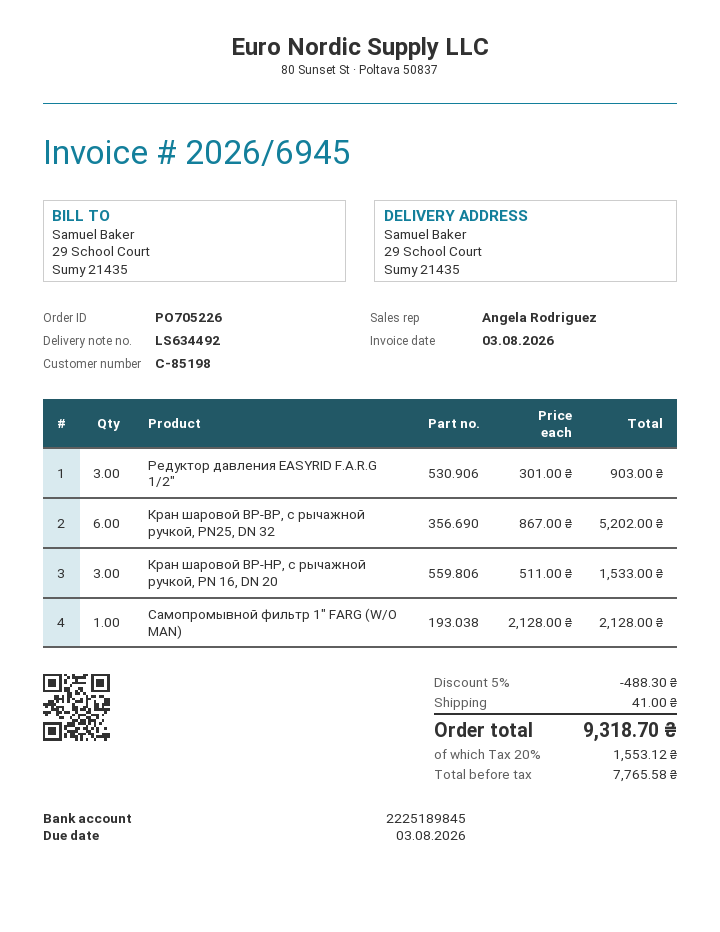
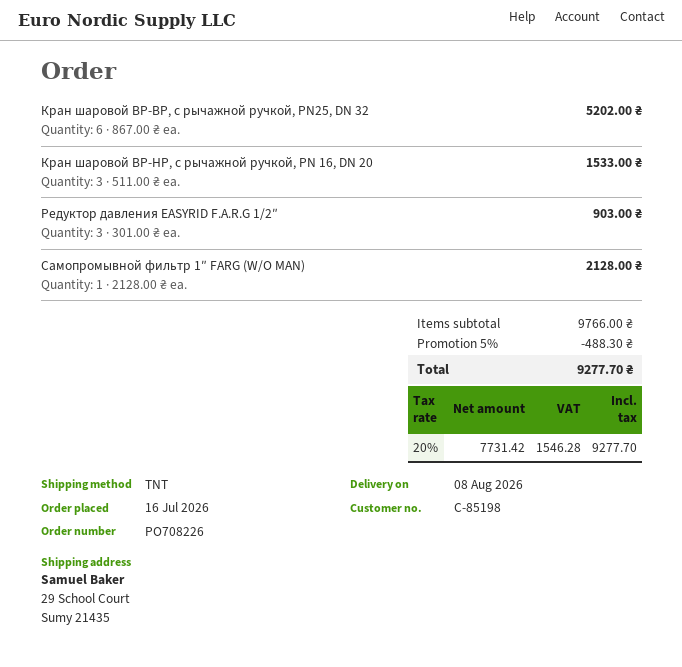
order number: PO705226 -> PO708226
shipping: 41.00 -> none
net: 7765.58 -> 7731.42
tax: 20% = 1553.12 -> 20% = 1546.28
total: 9318.70 -> 9277.70

